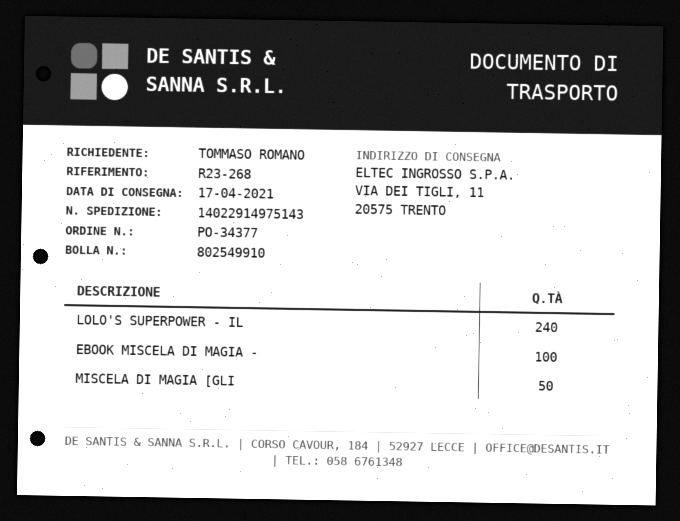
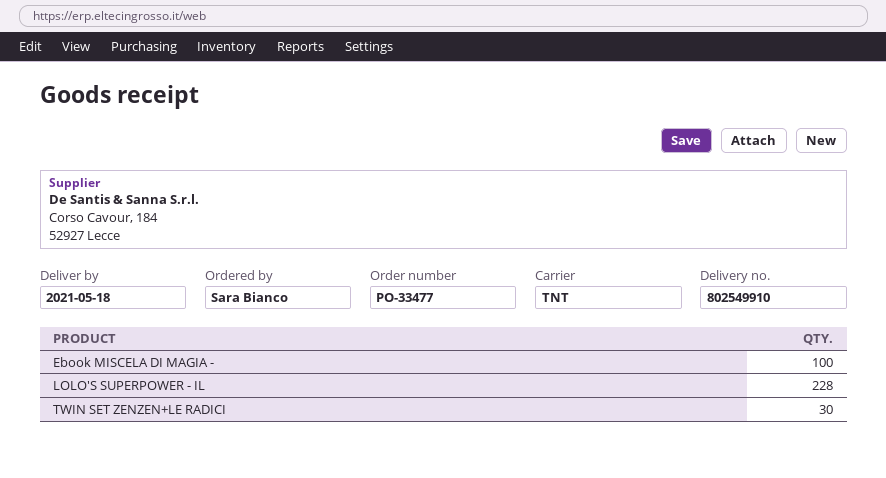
order number: PO-34377 -> PO-33477
delivery date: 2021-04-17 -> 2021-05-18
ordered by: TOMMASO ROMANO -> Sara Bianco
LOLO'S SUPERPOWER - IL: 240 -> 228
MISCELA DI MAGIA [GLI: 50 -> none
TWIN SET ZENZEN+LE RADICI: none -> 30

